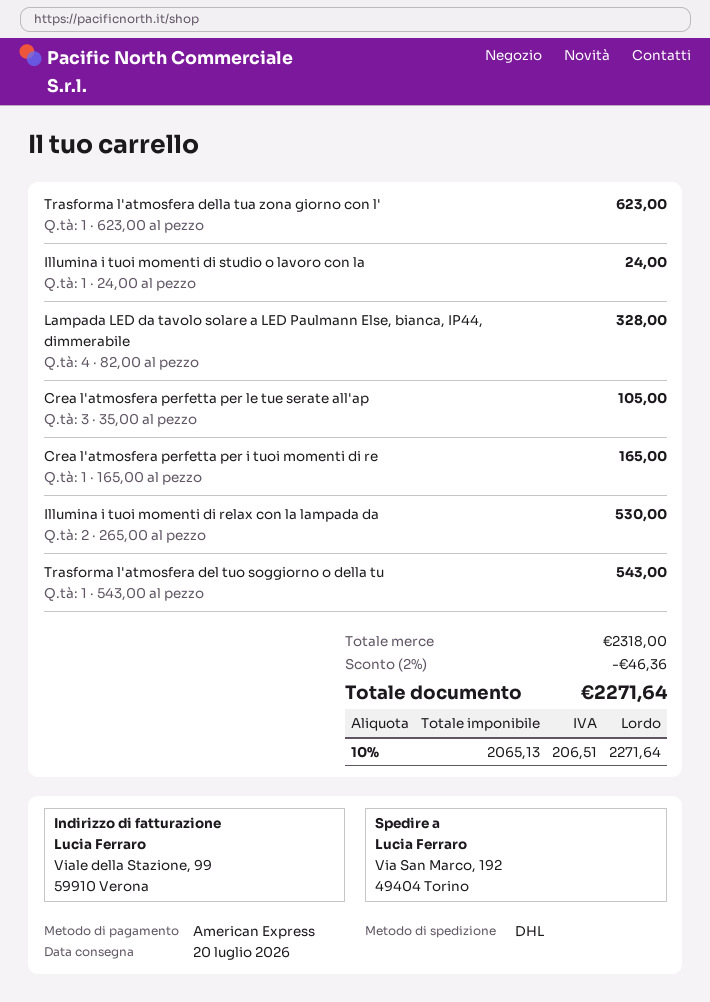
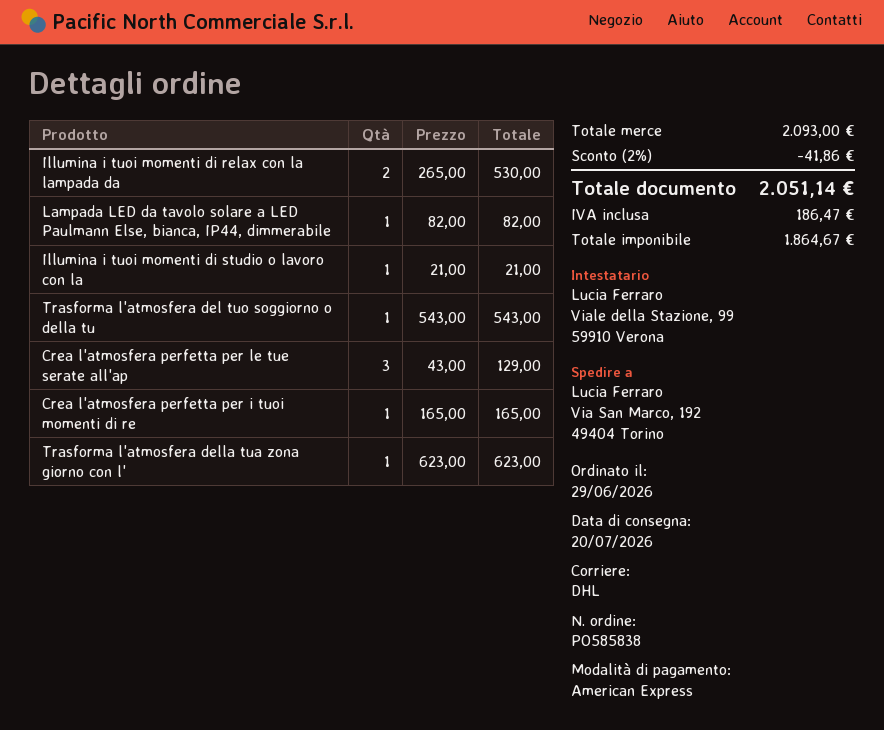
Illumina i tuoi momenti di studio o lavoro con la: 1 x 24.00 = 24.00 -> 1 x 21.00 = 21.00
Lampada LED da tavolo solare a LED Paulmann Else, bianca, IP44, dimmerabile: 4 x 82.00 = 328.00 -> 1 x 82.00 = 82.00
Crea l'atmosfera perfetta per le tue serate all'ap: 3 x 35.00 = 105.00 -> 3 x 43.00 = 129.00
subtotal: 2318.00 -> 2093.00
discount: 2% = 46.36 -> 2% = 41.86
net: 2065.13 -> 1864.67
tax: 206.51 -> 186.47
total: 2271.64 -> 2051.14

